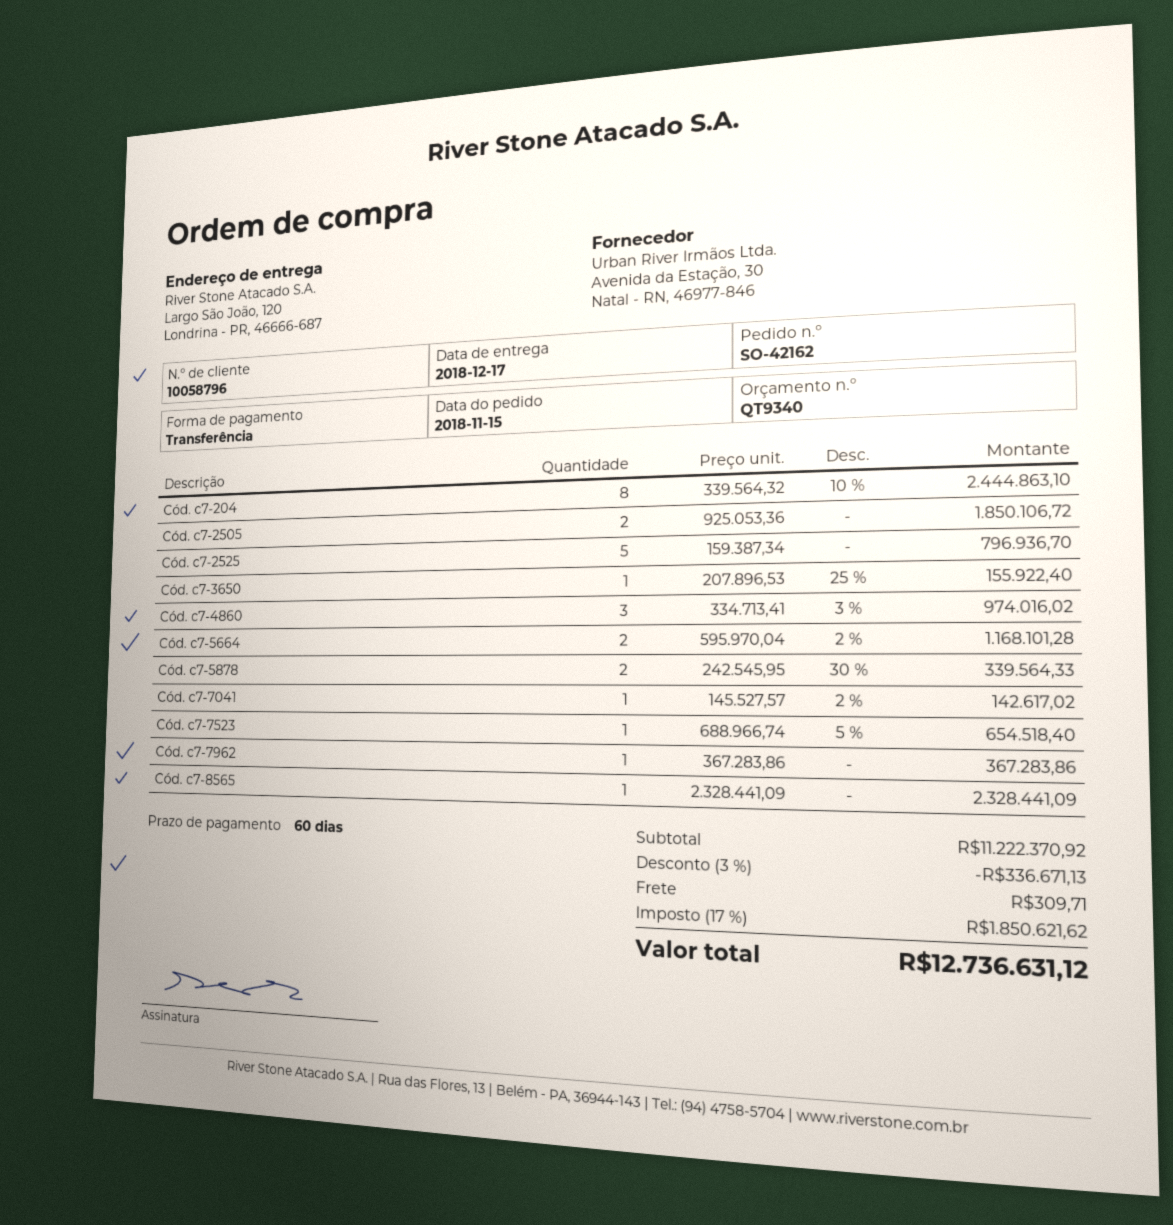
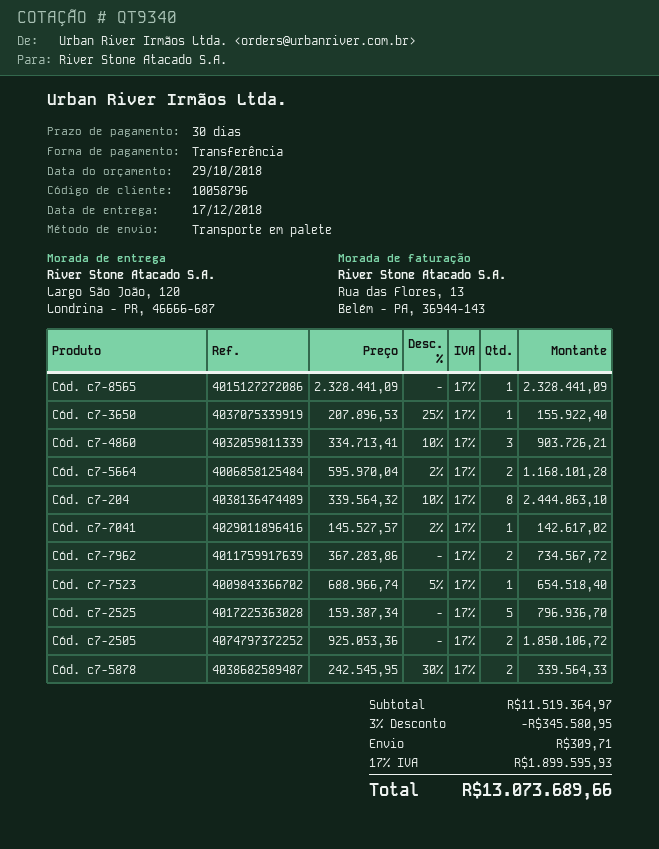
payment terms: 60 days -> 30 days
Cód. c7-4860: 3 x 334713.41 - 3% = 974016.02 -> 3 x 334713.41 - 10% = 903726.21
Cód. c7-7962: 1 x 367283.86 = 367283.86 -> 2 x 367283.86 = 734567.72
subtotal: 11222370.92 -> 11519364.97
discount: 3% = 336671.13 -> 3% = 345580.95
tax: 17% = 1850621.62 -> 17% = 1899595.93
total: 12736631.12 -> 13073689.66

